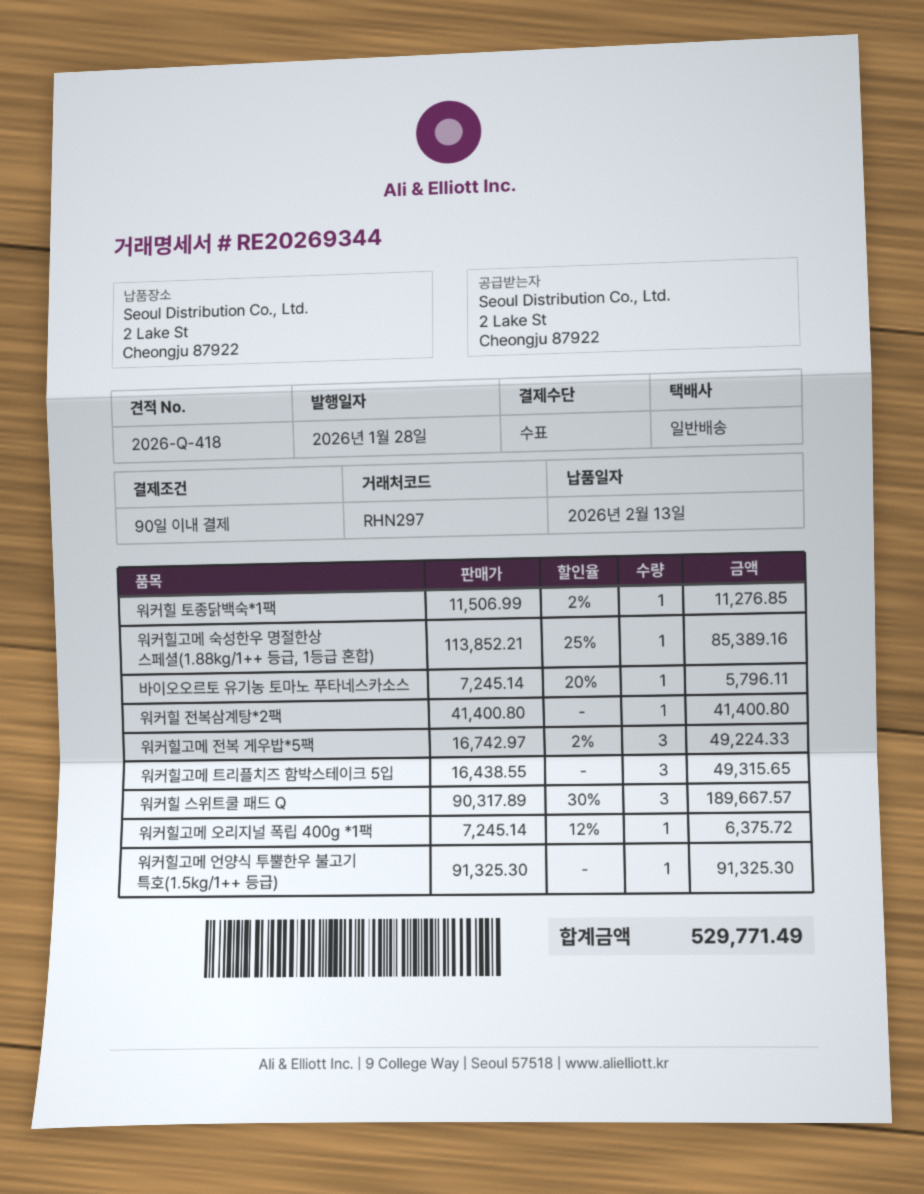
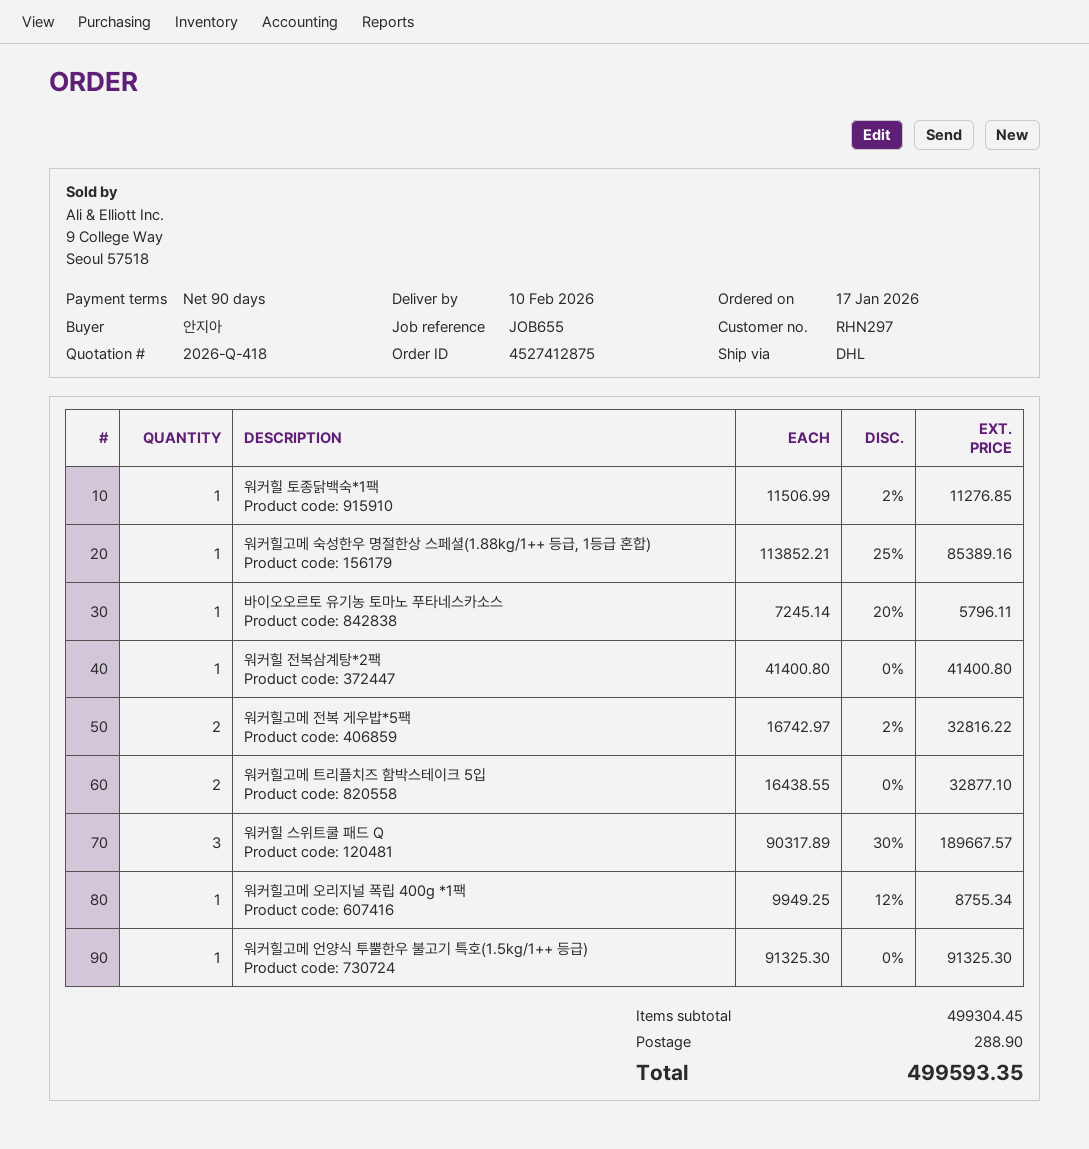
delivery date: 2026-02-13 -> 2026-02-10
shipping method: standard -> DHL
워커힐고메 전복 게우밥*5팩: 3 x 16742.97 - 2% = 49224.33 -> 2 x 16742.97 - 2% = 32816.22
워커힐고메 트리플치즈 함박스테이크 5입: 3 x 16438.55 = 49315.65 -> 2 x 16438.55 = 32877.10
워커힐고메 오리지널 폭립 400g *1팩: 1 x 7245.14 - 12% = 6375.72 -> 1 x 9949.25 - 12% = 8755.34
shipping: none -> 288.90
total: 529771.49 -> 499593.35

